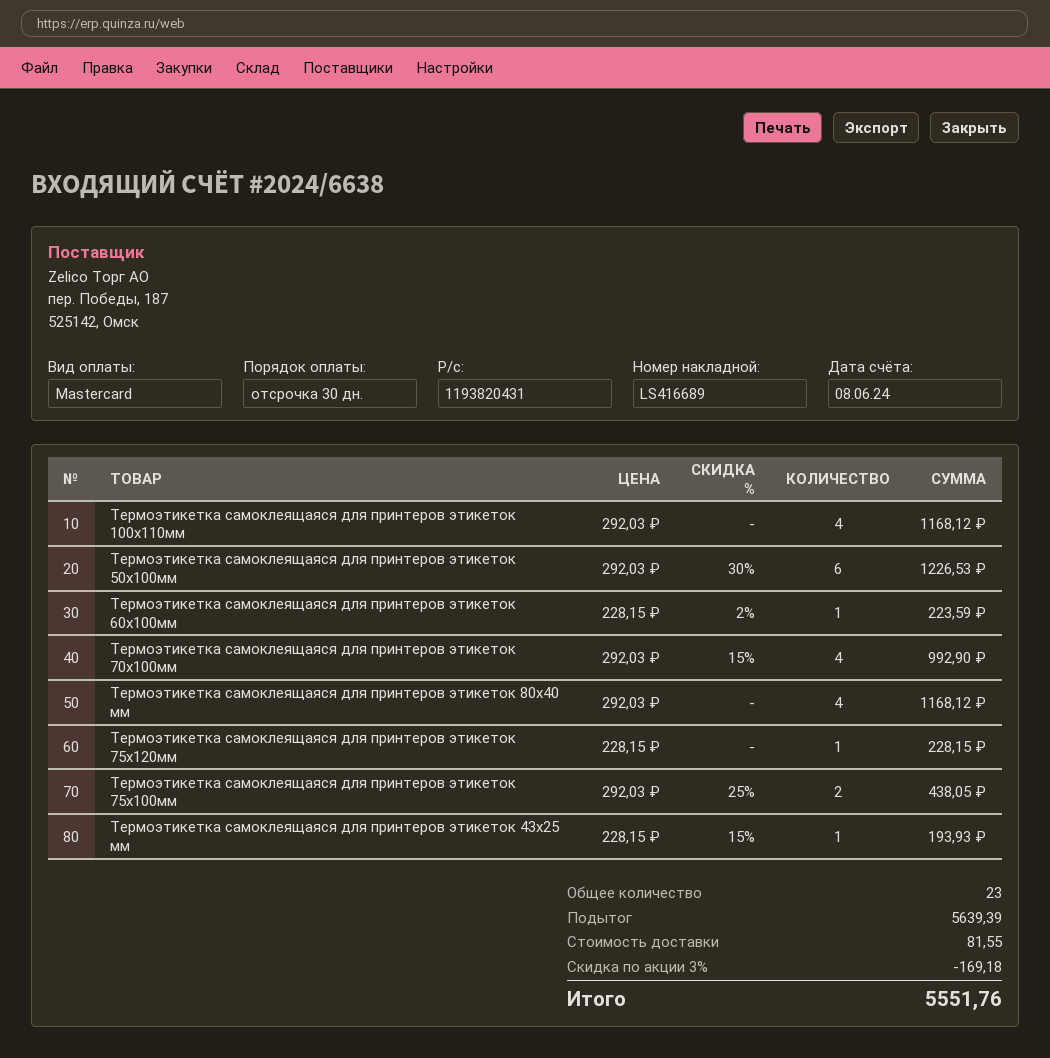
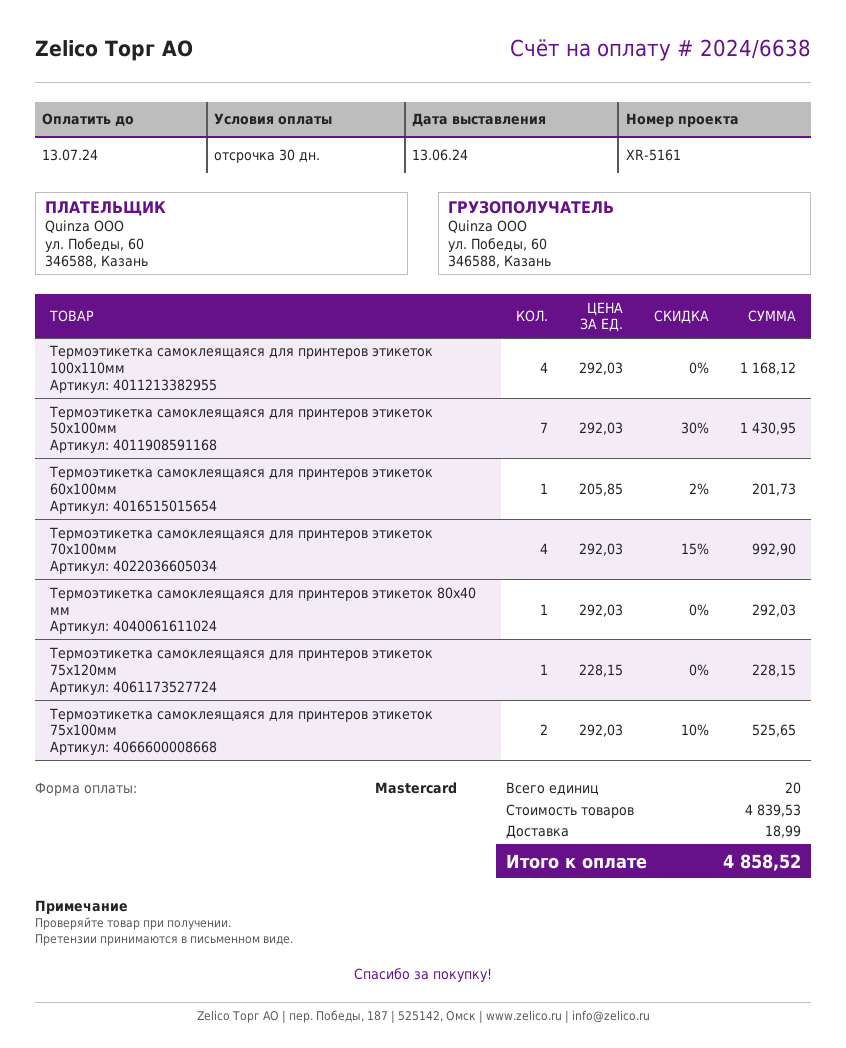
invoice date: 2024-06-08 -> 2024-06-13
Термоэтикетка самоклеящаяся для принтеров этикеток 50х100мм: 6 x 292.03 - 30% = 1226.53 -> 7 x 292.03 - 30% = 1430.95
Термоэтикетка самоклеящаяся для принтеров этикеток 60х100мм: 1 x 228.15 - 2% = 223.59 -> 1 x 205.85 - 2% = 201.73
Термоэтикетка самоклеящаяся для принтеров этикеток 80x40 мм: 4 x 292.03 = 1168.12 -> 1 x 292.03 = 292.03
Термоэтикетка самоклеящаяся для принтеров этикеток 75х100мм: 2 x 292.03 - 25% = 438.05 -> 2 x 292.03 - 10% = 525.65
Термоэтикетка самоклеящаяся для принтеров этикеток 43x25 мм: 1 x 228.15 - 15% = 193.93 -> none
total quantity: 23 -> 20
subtotal: 5639.39 -> 4839.53
discount: 3% = 169.18 -> none
shipping: 81.55 -> 18.99
total: 5551.76 -> 4858.52

